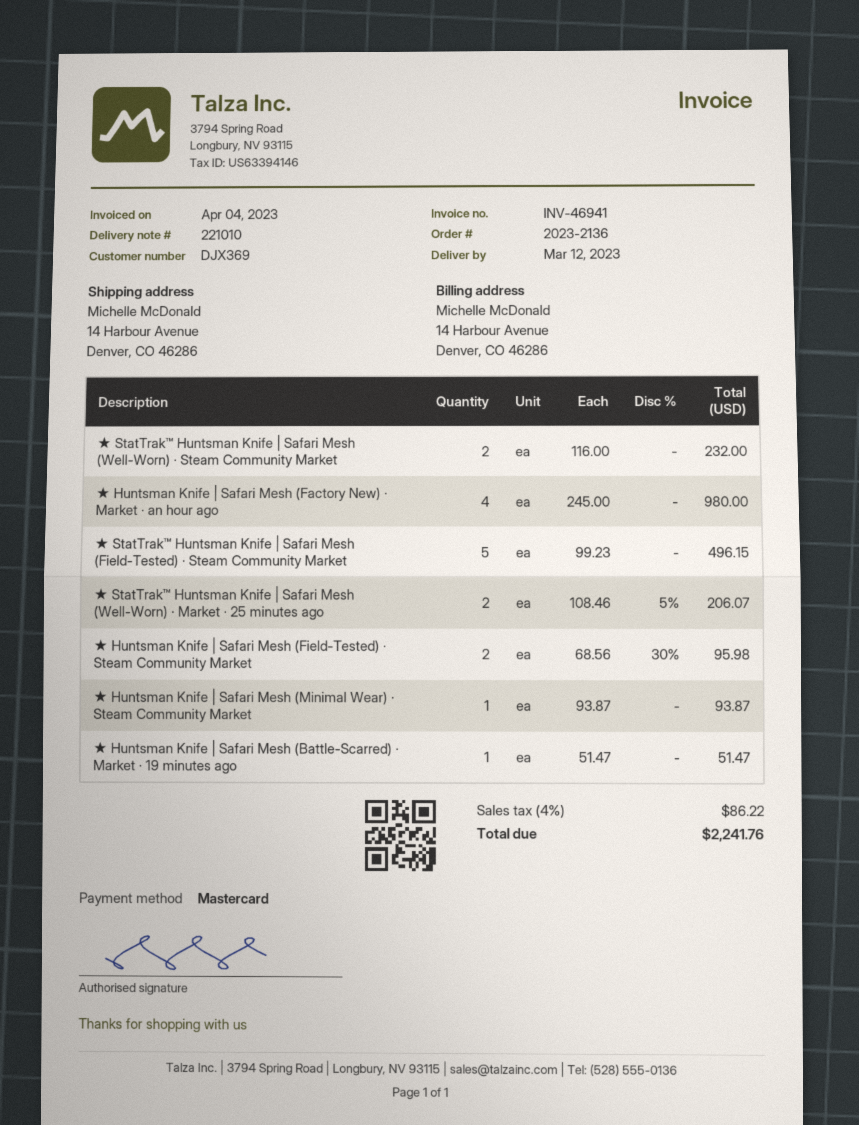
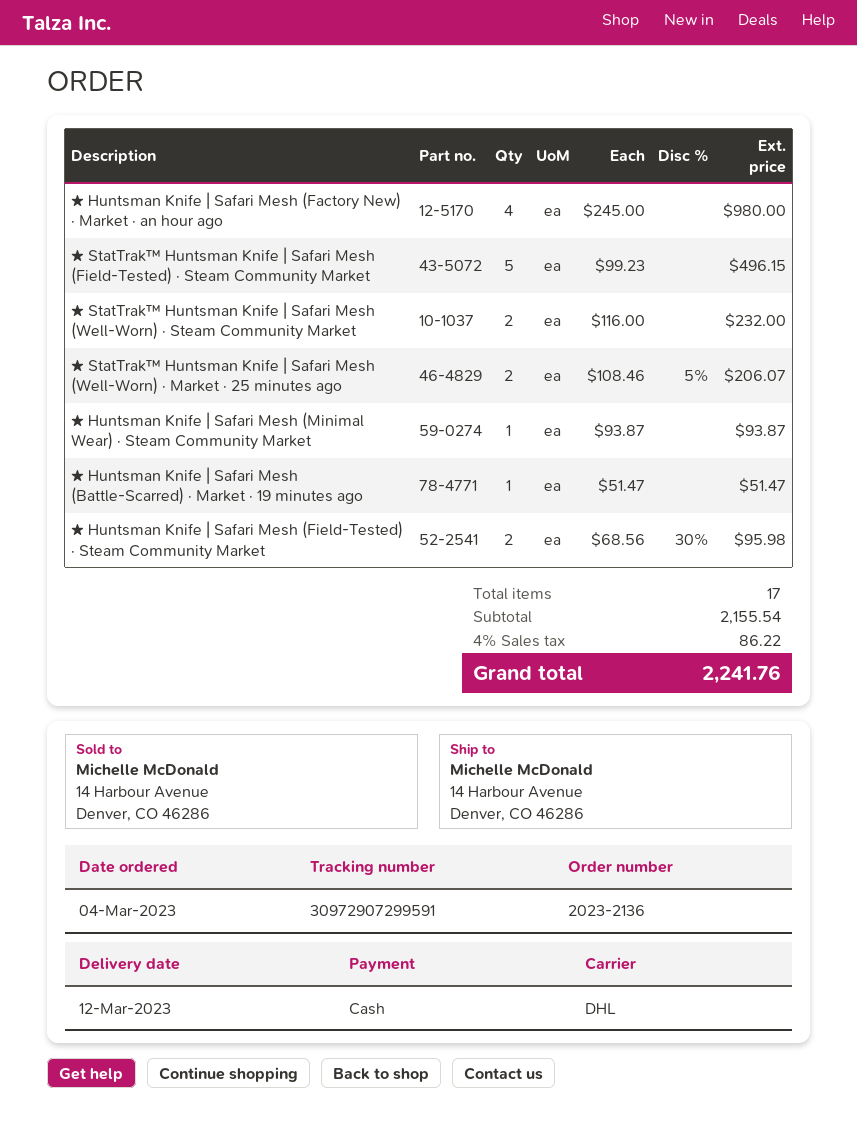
payment method: Mastercard -> cash

